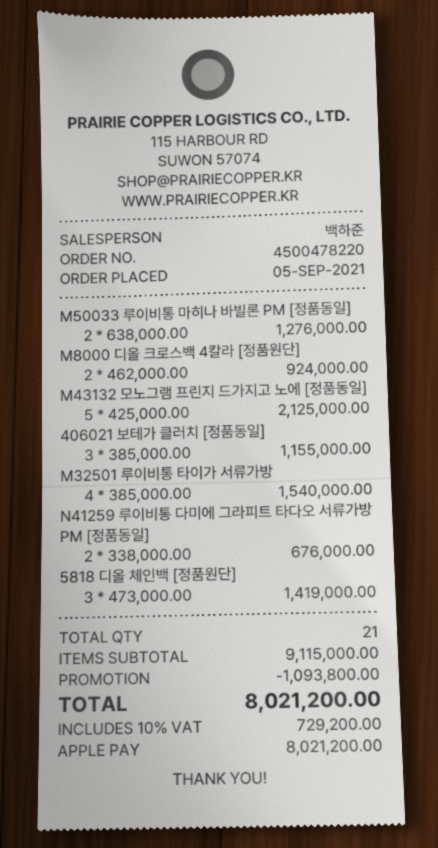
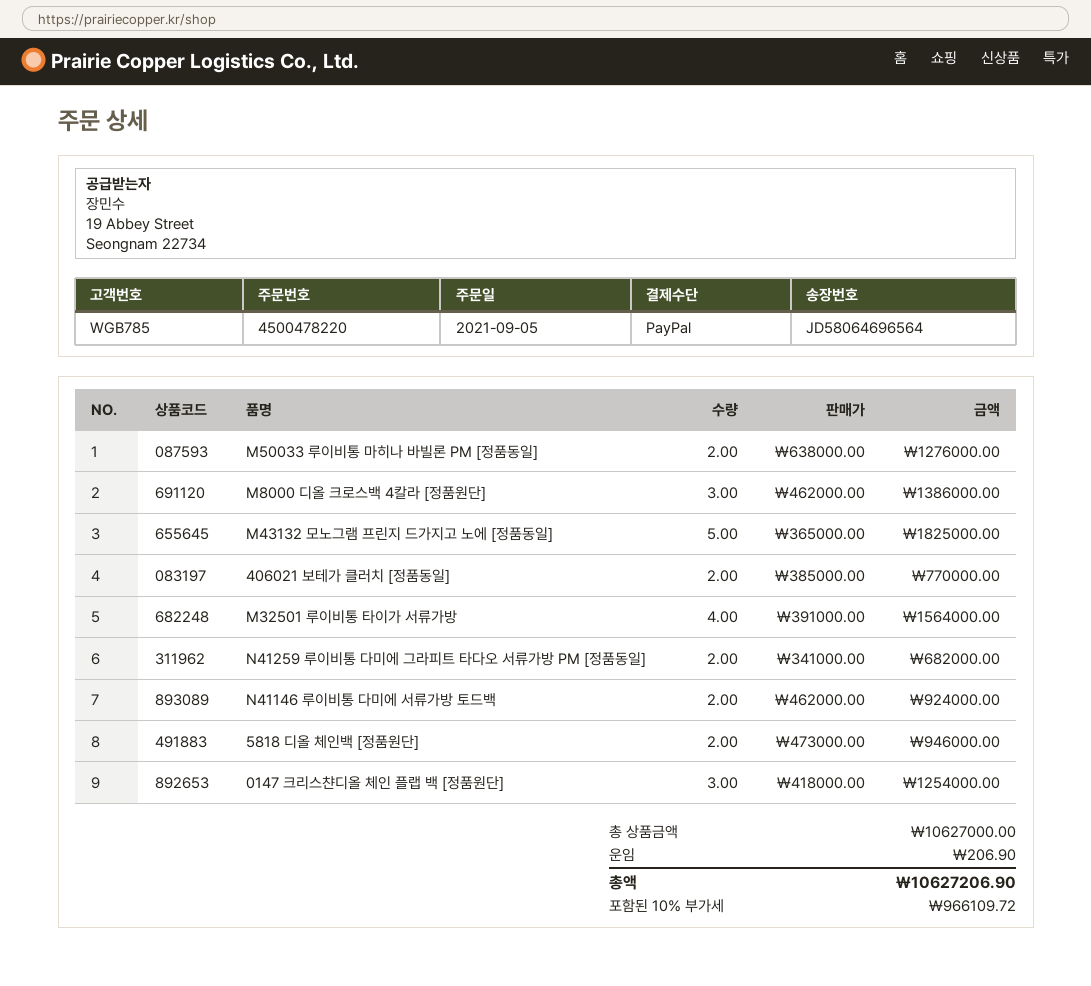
payment method: Apple Pay -> PayPal
M8000 디올 크로스백 4칼라 [정품원단]: 2 x 462000.00 = 924000.00 -> 3 x 462000.00 = 1386000.00
M43132 모노그램 프린지 드가지고 노에 [정품동일]: 5 x 425000.00 = 2125000.00 -> 5 x 365000.00 = 1825000.00
406021 보테가 클러치 [정품동일]: 3 x 385000.00 = 1155000.00 -> 2 x 385000.00 = 770000.00
M32501 루이비통 타이가 서류가방: 4 x 385000.00 = 1540000.00 -> 4 x 391000.00 = 1564000.00
N41259 루이비통 다미에 그라피트 타다오 서류가방 PM [정품동일]: 2 x 338000.00 = 676000.00 -> 2 x 341000.00 = 682000.00
5818 디올 체인백 [정품원단]: 3 x 473000.00 = 1419000.00 -> 2 x 473000.00 = 946000.00
N41146 루이비통 다미에 서류가방 토드백: none -> 2 x 462000.00 = 924000.00
0147 크리스챤디올 체인 플랩 백 [정품원단]: none -> 3 x 418000.00 = 1254000.00
subtotal: 9115000.00 -> 10627000.00
discount: 1093800.00 -> none
shipping: none -> 206.90
tax: 10% = 729200.00 -> 10% = 966109.72
total: 8021200.00 -> 10627206.90

